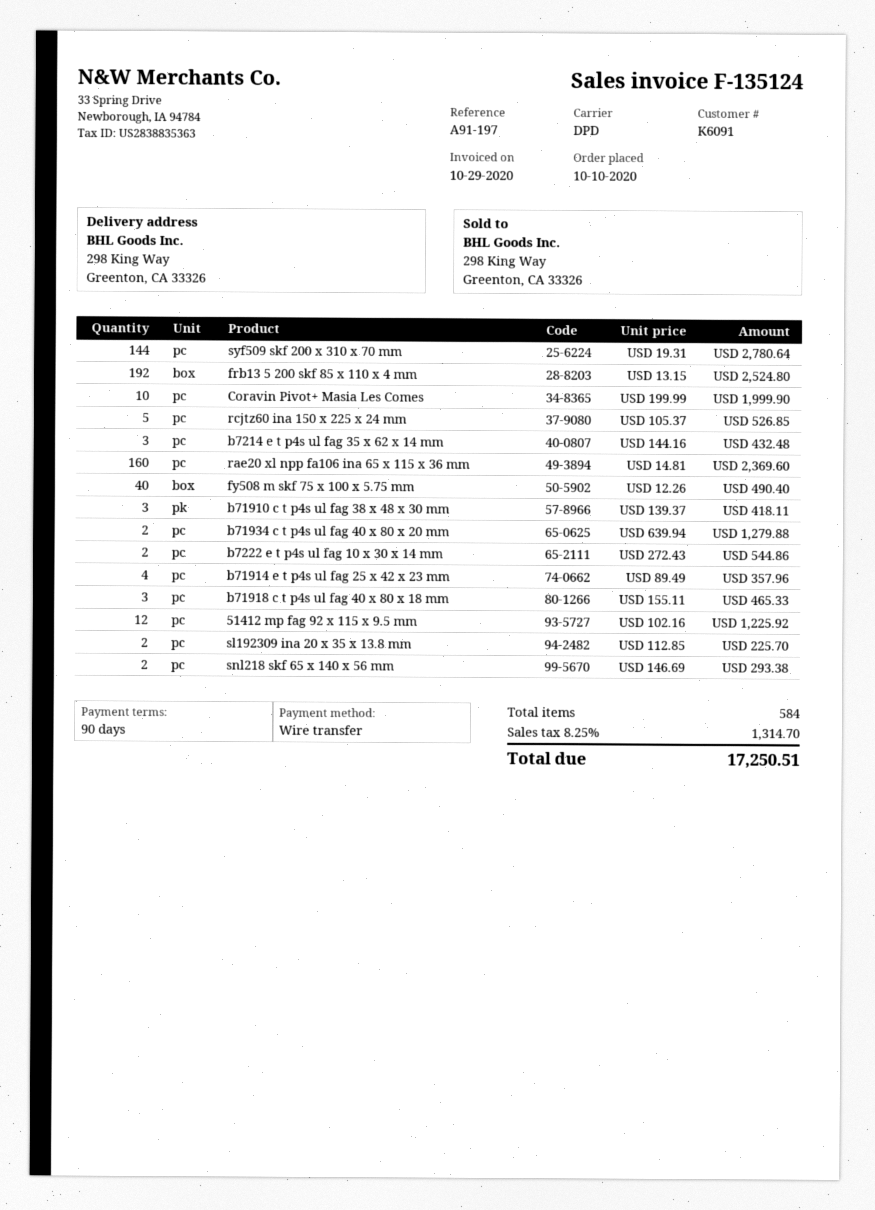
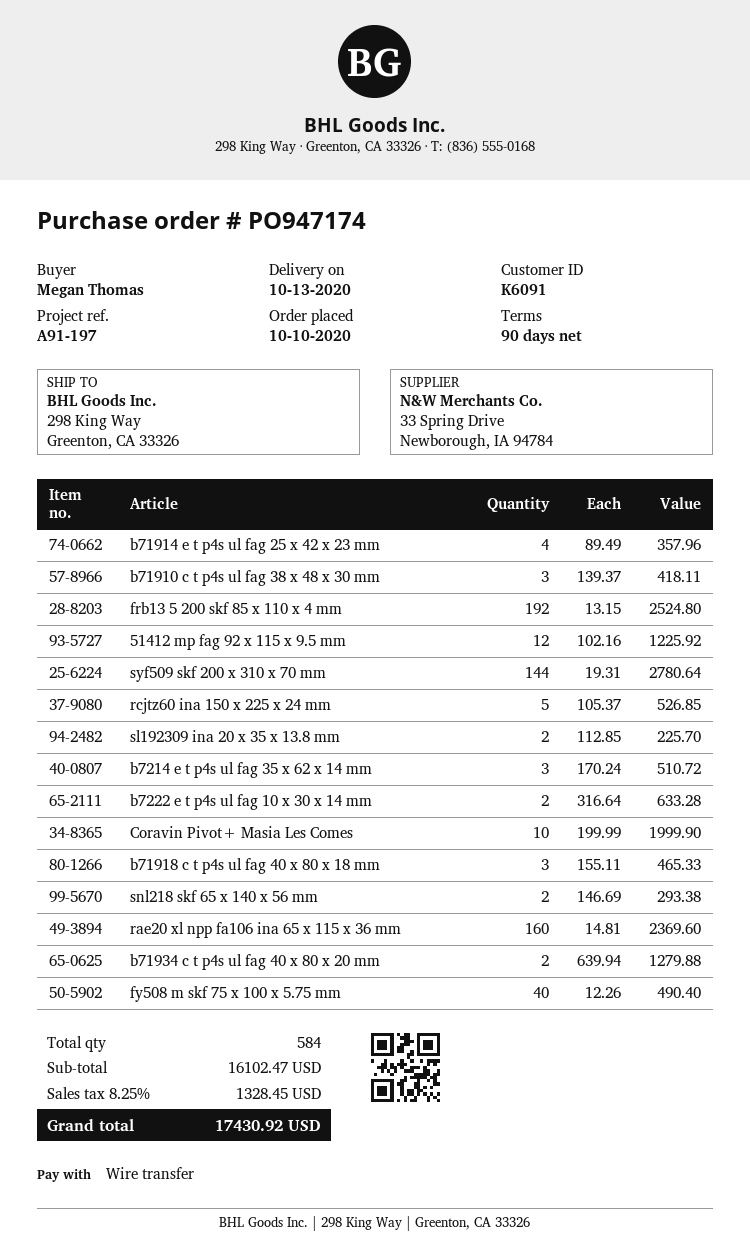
b7214 e t p4s ul fag 35 x 62 x 14 mm: 3 x 144.16 = 432.48 -> 3 x 170.24 = 510.72
b7222 e t p4s ul fag 10 x 30 x 14 mm: 2 x 272.43 = 544.86 -> 2 x 316.64 = 633.28
tax: 8.25% = 1314.70 -> 8.25% = 1328.45
total: 17250.51 -> 17430.92

